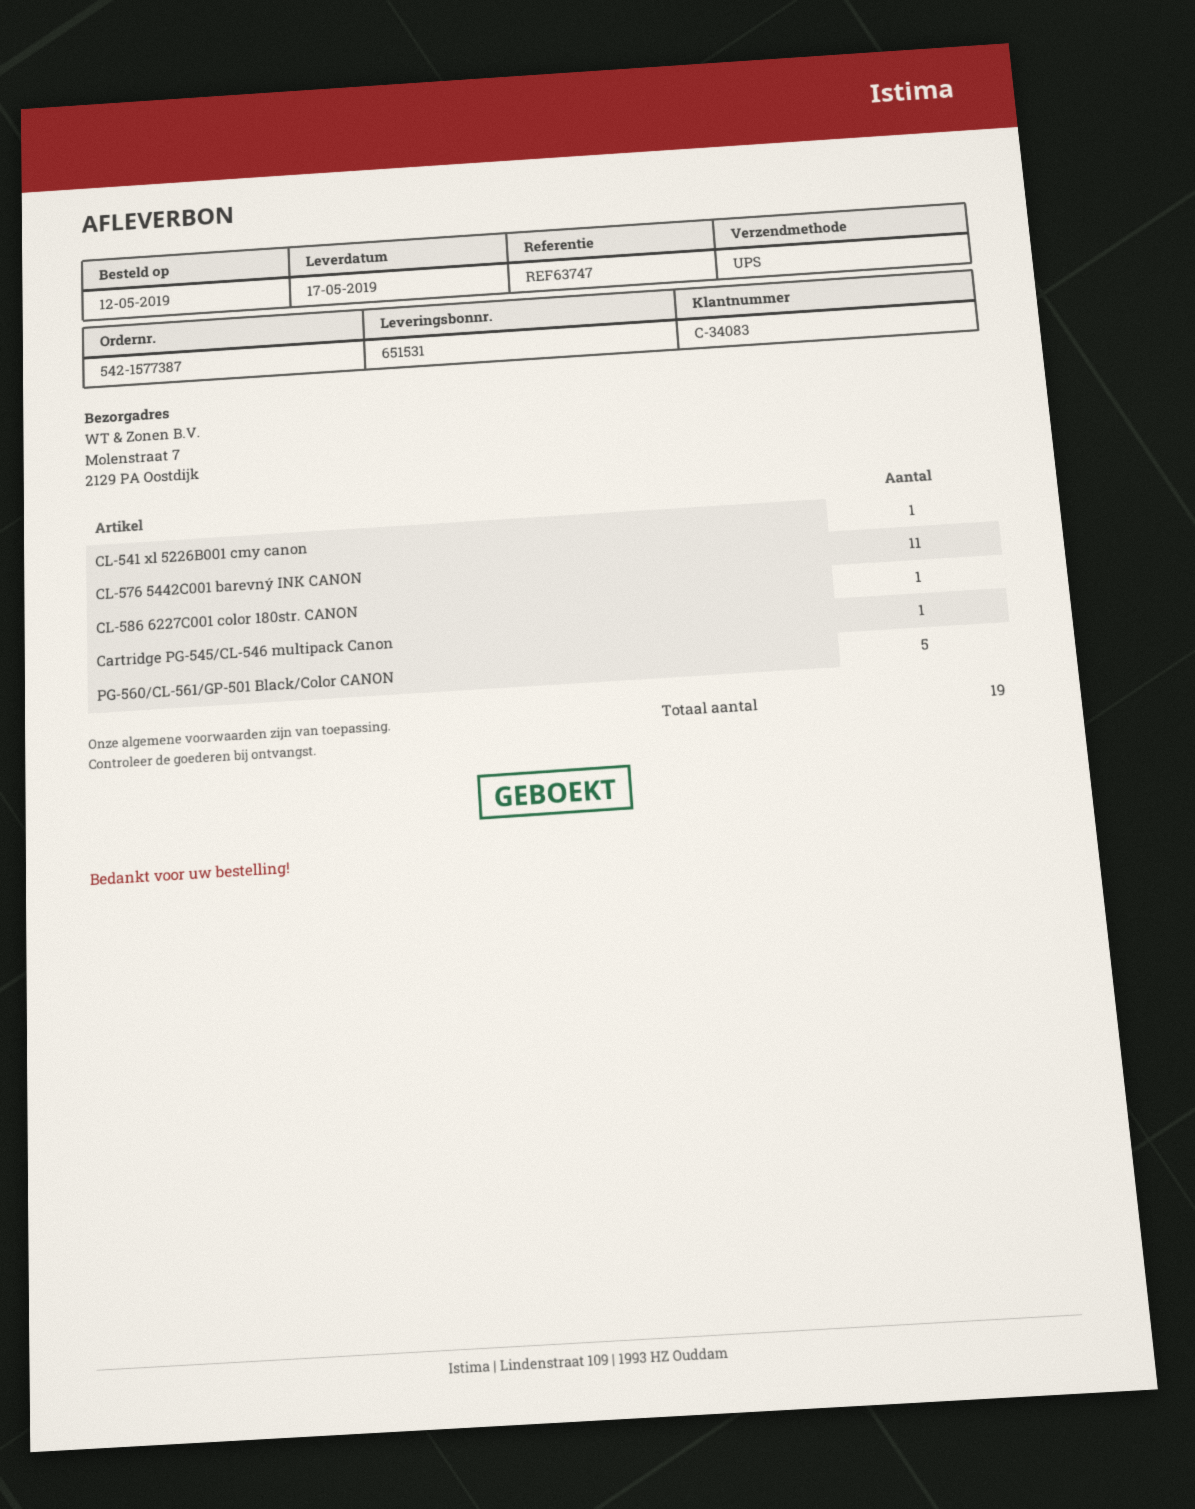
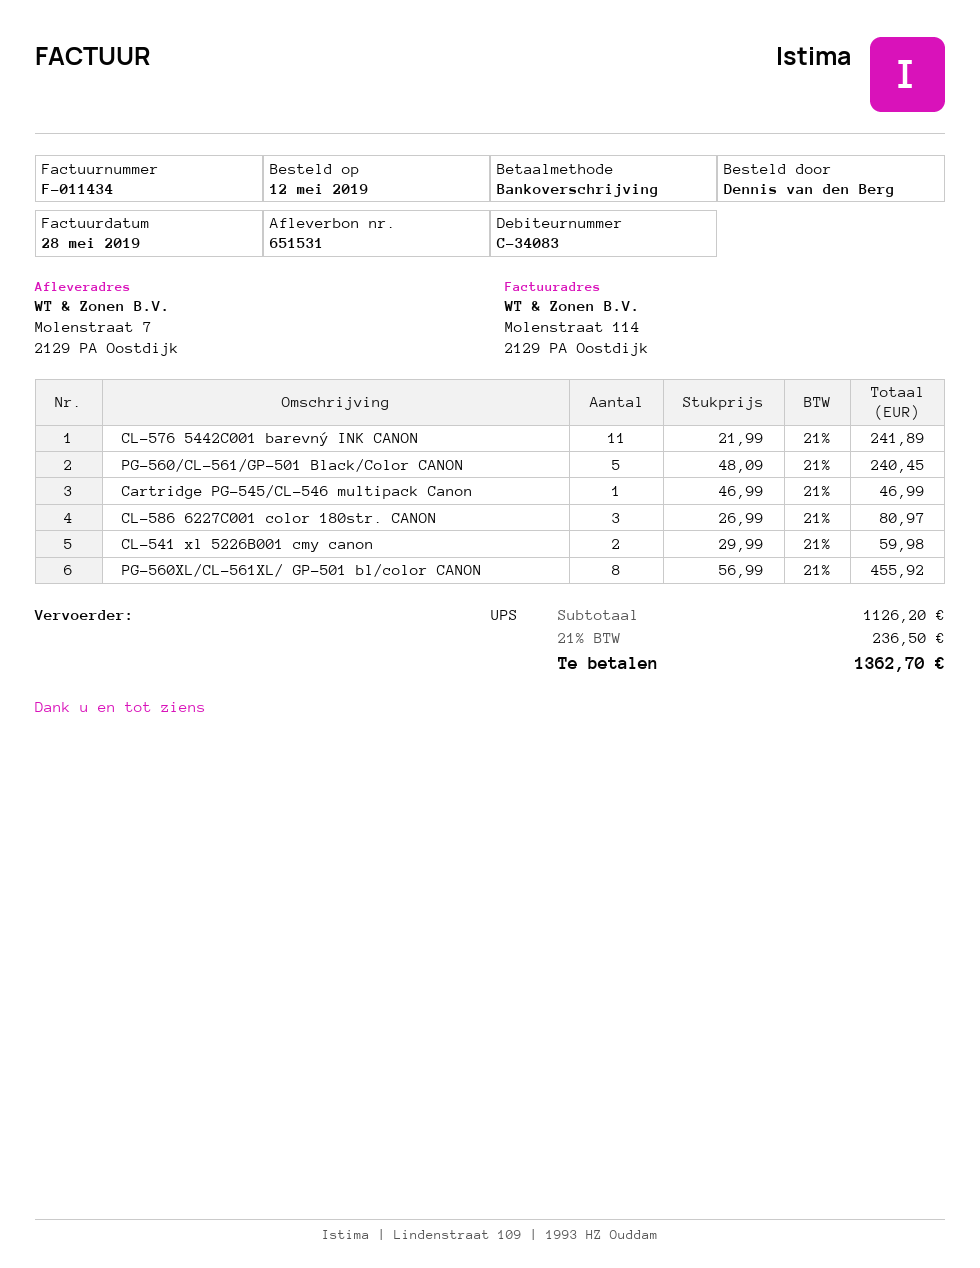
CL-541 xl 5226B001 cmy canon: 1 -> 2
CL-586 6227C001 color 180str. CANON: 1 -> 3
PG-560XL/CL-561XL/ GP-501 bl/color CANON: none -> 8

